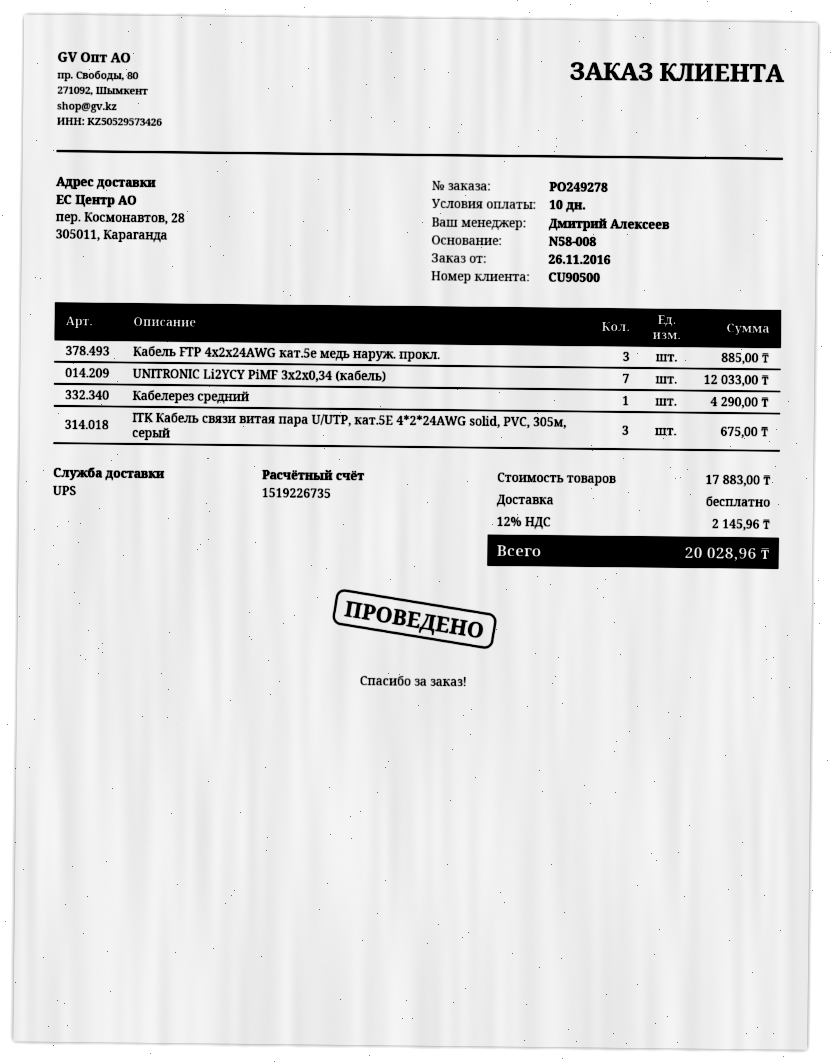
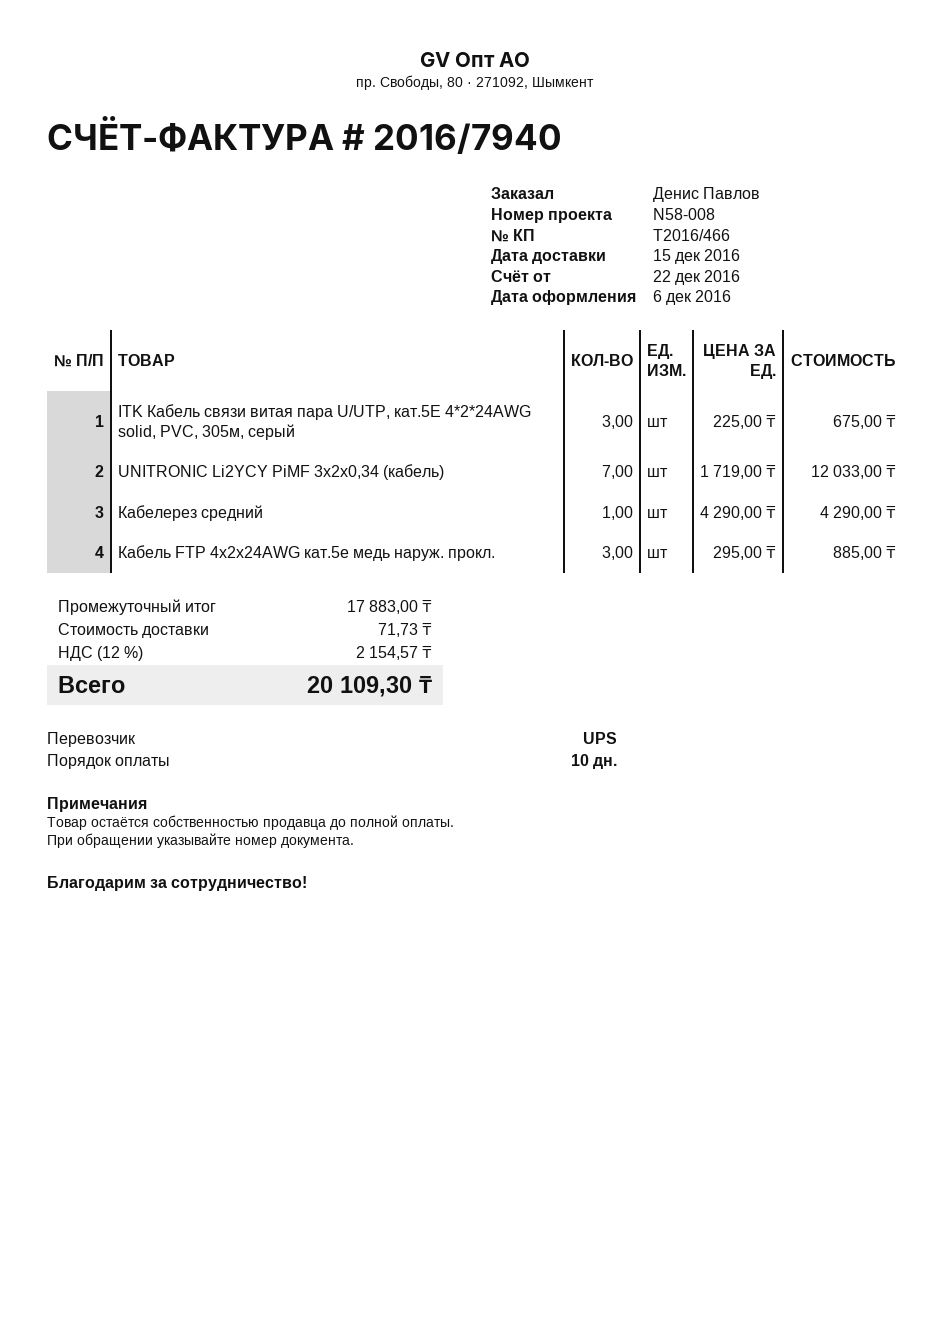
order date: 2016-11-26 -> 2016-12-06
shipping: 0.00 -> 71.73
tax: 12% = 2145.96 -> 12% = 2154.57
total: 20028.96 -> 20109.30

